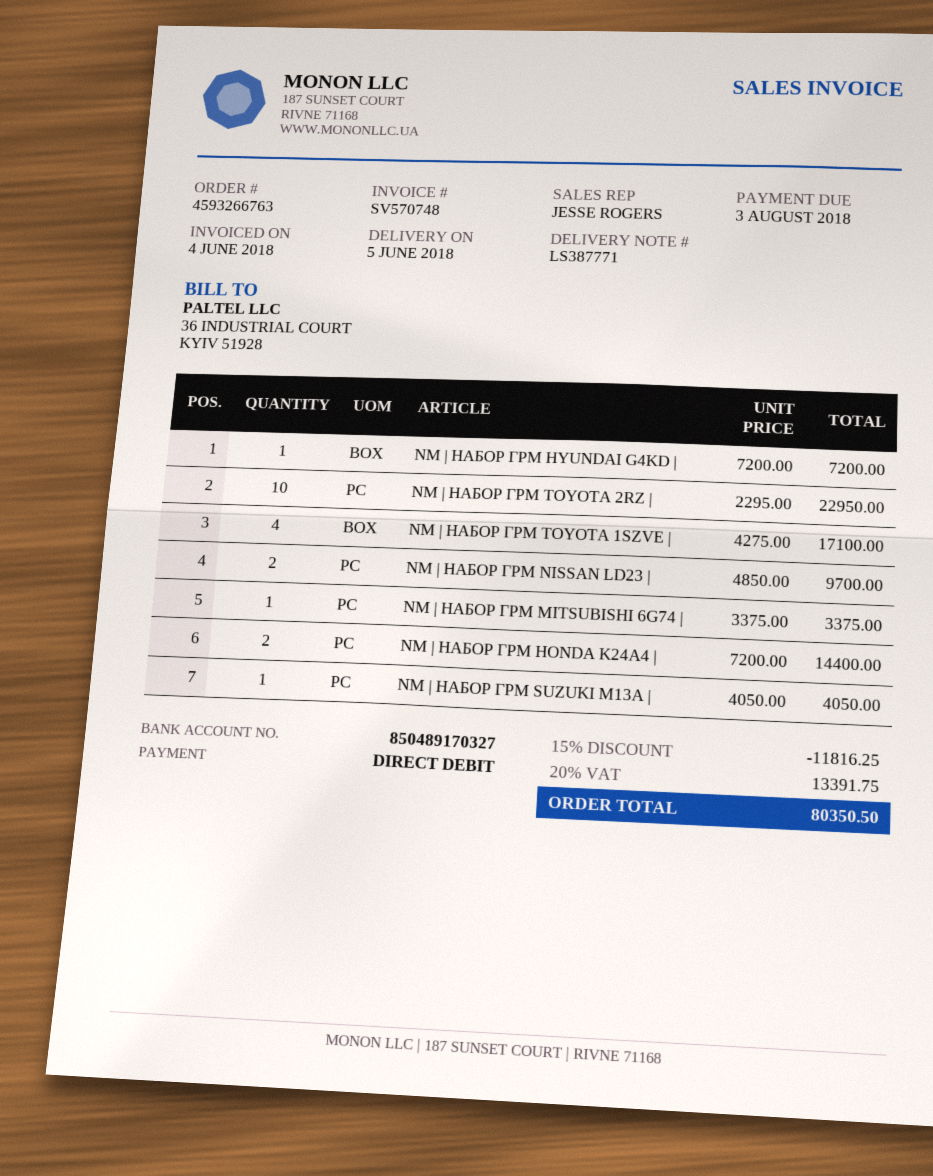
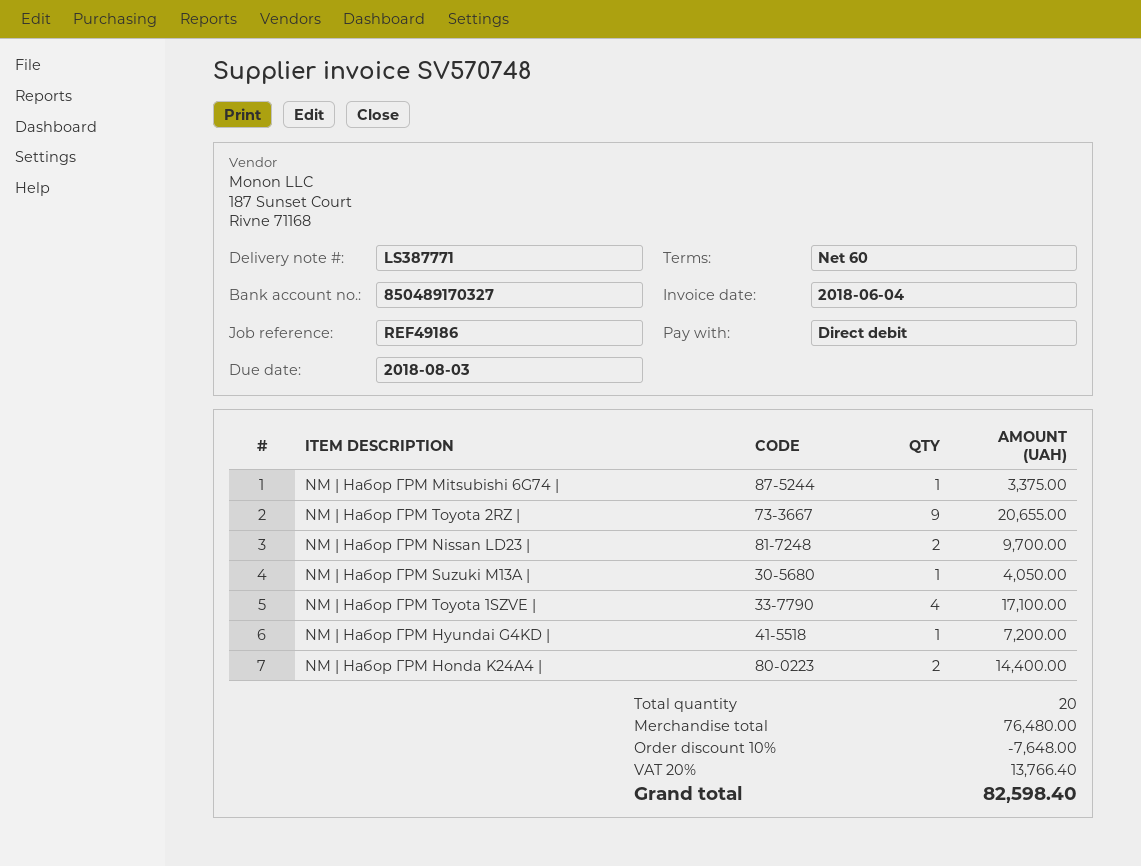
NM | НАБОР ГРМ TOYOTA 2RZ |: 10 for 22950.00 -> 9 for 20655.00
discount: 15% = 11816.25 -> 10% = 7648.00
tax: 20% = 13391.75 -> 20% = 13766.40
total: 80350.50 -> 82598.40

